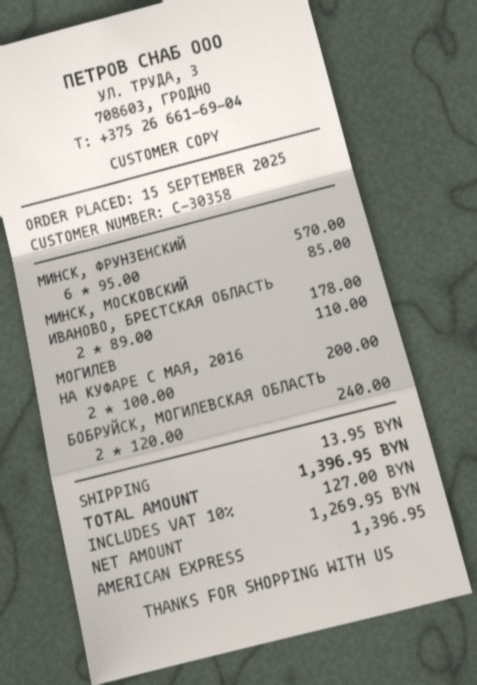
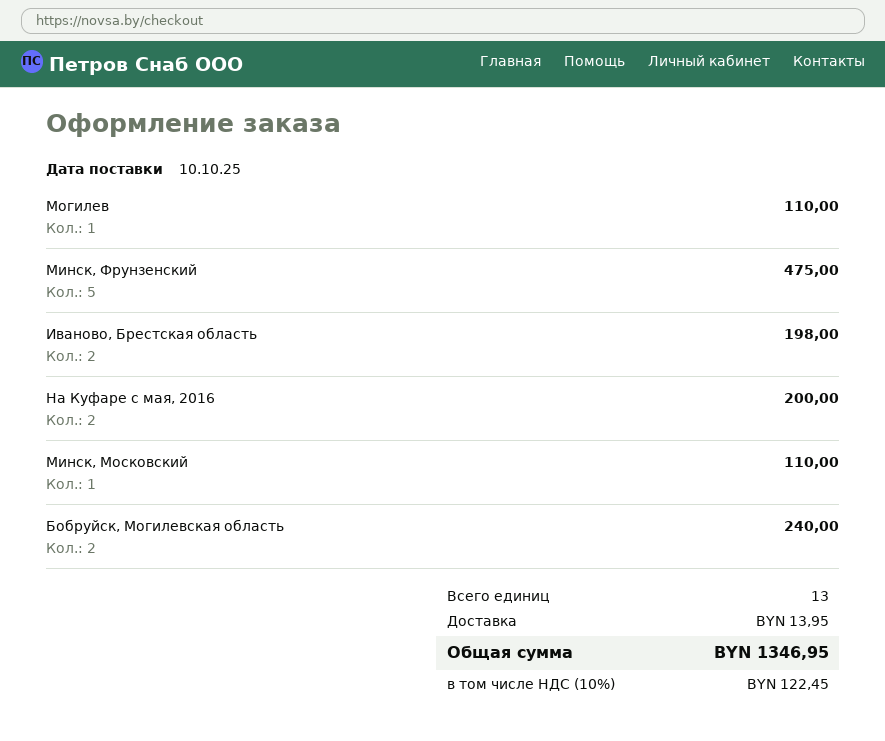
МИНСК, ФРУНЗЕНСКИЙ: 6 for 570.00 -> 5 for 475.00
МИНСК, МОСКОВСКИЙ: 1 for 85.00 -> 1 for 110.00
ИВАНОВО, БРЕСТСКАЯ ОБЛАСТЬ: 2 for 178.00 -> 2 for 198.00
tax: 10% = 127.00 -> 10% = 122.45
total: 1396.95 -> 1346.95

